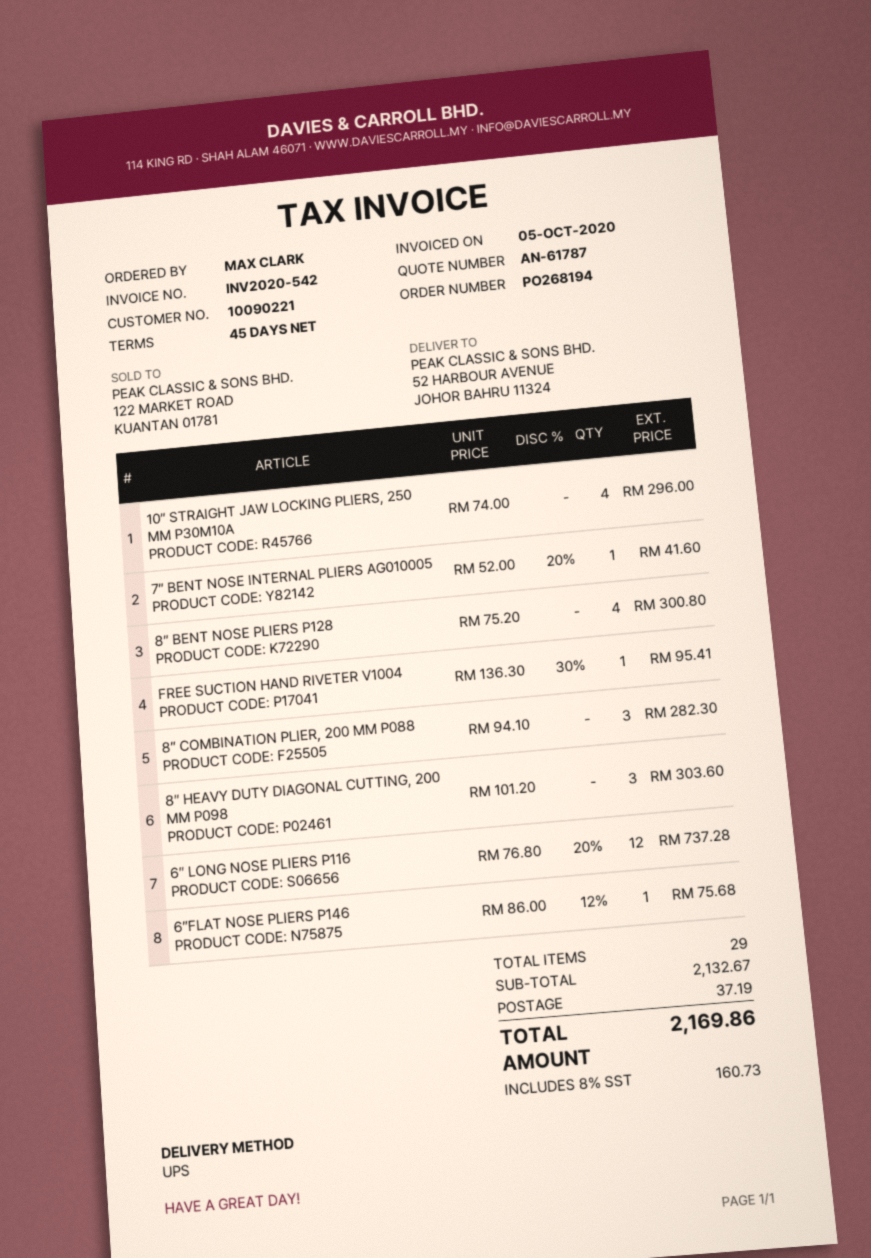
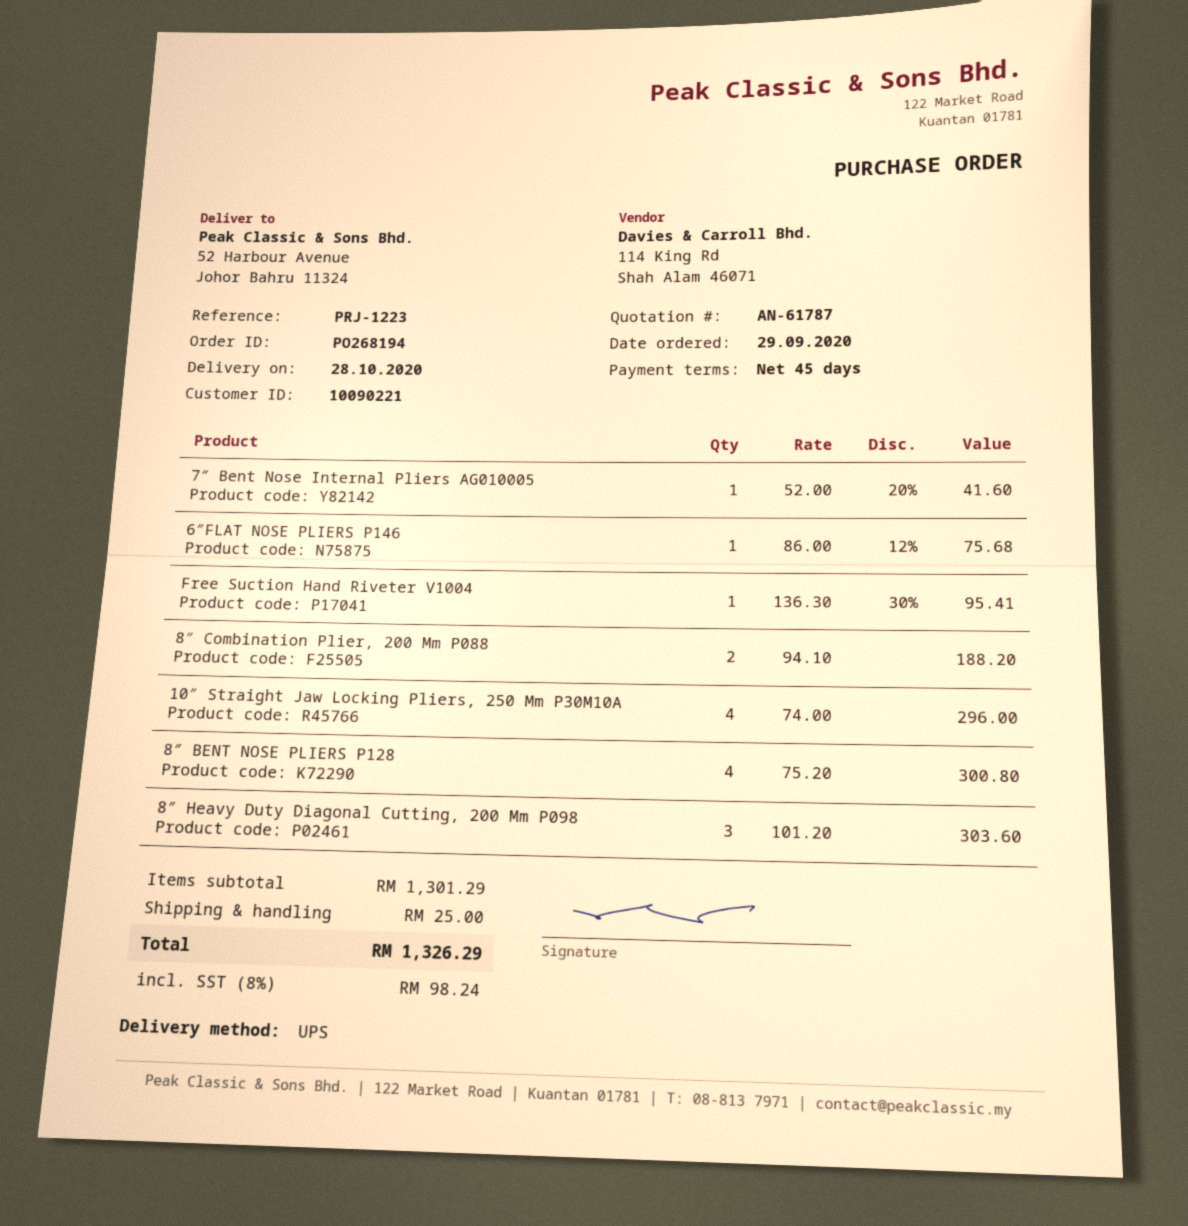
8″ COMBINATION PLIER, 200 MM P088: 3 x 94.10 = 282.30 -> 2 x 94.10 = 188.20
6″ LONG NOSE PLIERS P116: 12 x 76.80 - 20% = 737.28 -> none
subtotal: 2132.67 -> 1301.29
shipping: 37.19 -> 25.00
tax: 8% = 160.73 -> 8% = 98.24
total: 2169.86 -> 1326.29

